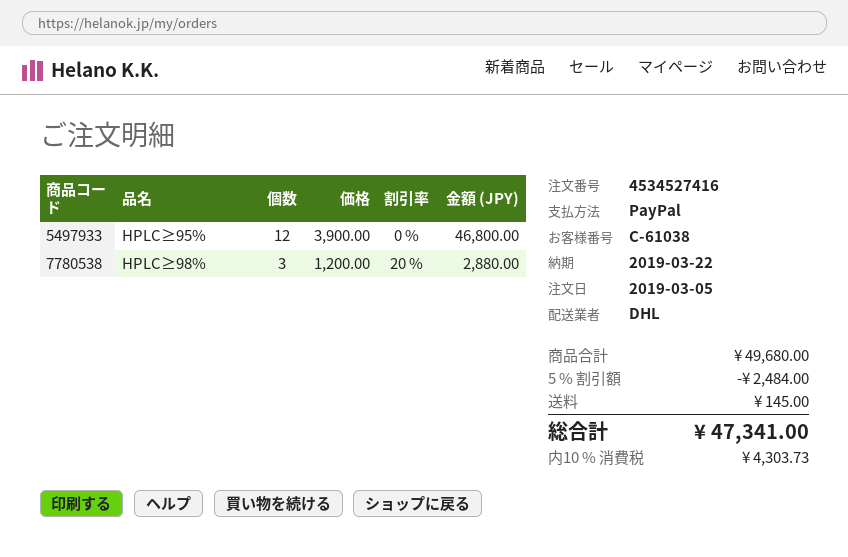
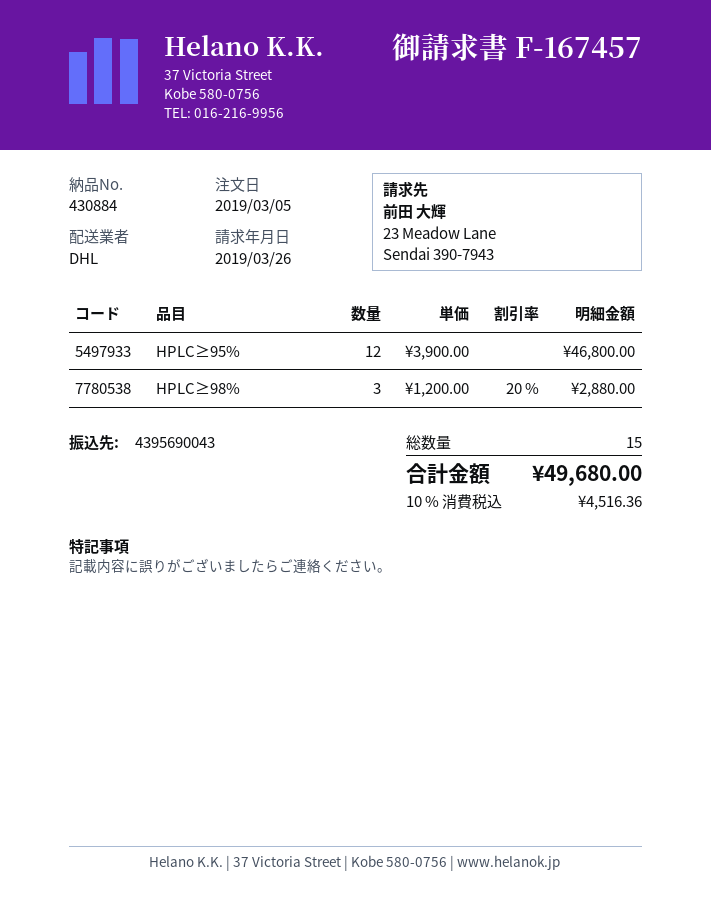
discount: 5% = 2484.00 -> none
shipping: 145.00 -> none
tax: 10% = 4303.73 -> 10% = 4516.36
total: 47341.00 -> 49680.00

